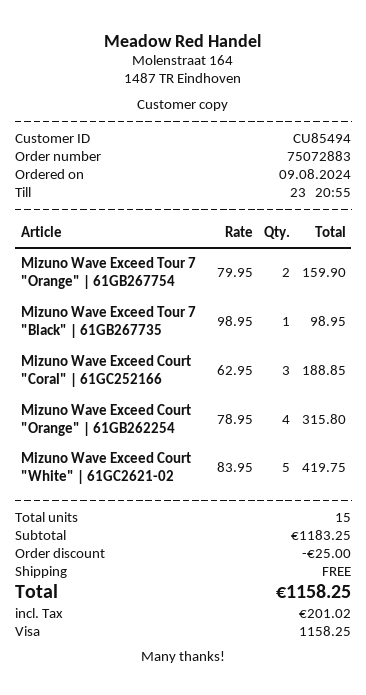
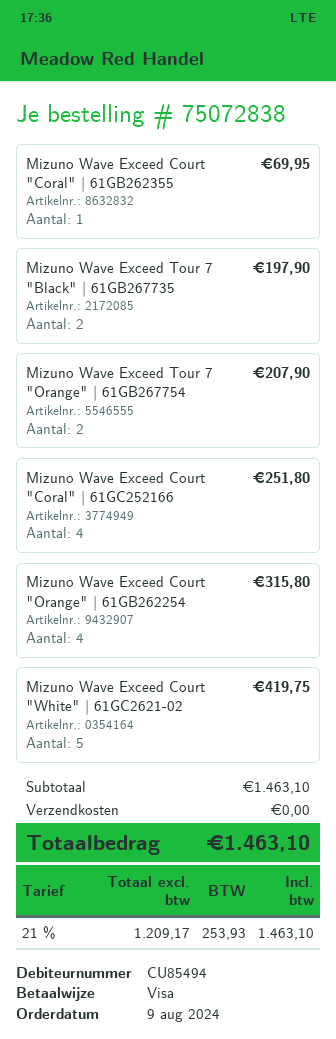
order number: 75072883 -> 75072838
Mizuno Wave Exceed Tour 7 "Orange" | 61GB267754: 2 for 159.90 -> 2 for 207.90
Mizuno Wave Exceed Tour 7 "Black" | 61GB267735: 1 for 98.95 -> 2 for 197.90
Mizuno Wave Exceed Court "Coral" | 61GC252166: 3 for 188.85 -> 4 for 251.80
Mizuno Wave Exceed Court "Coral" | 61GB262355: none -> 1 for 69.95
subtotal: 1183.25 -> 1463.10
discount: 25.00 -> none
tax: 201.02 -> 253.93
total: 1158.25 -> 1463.10

